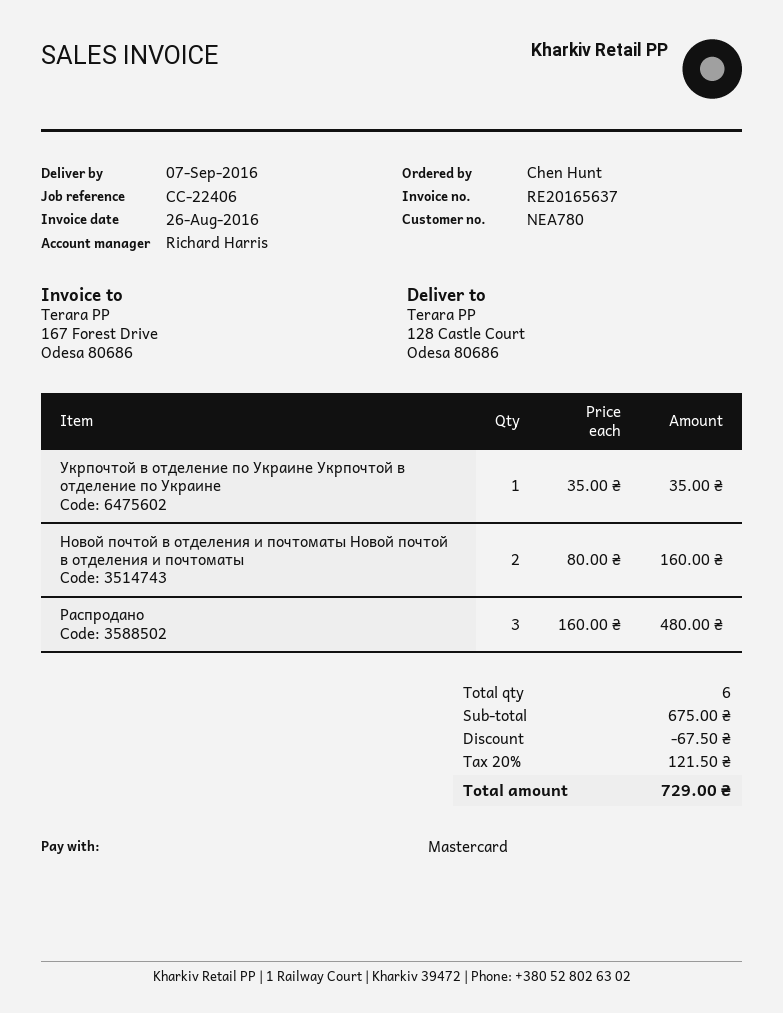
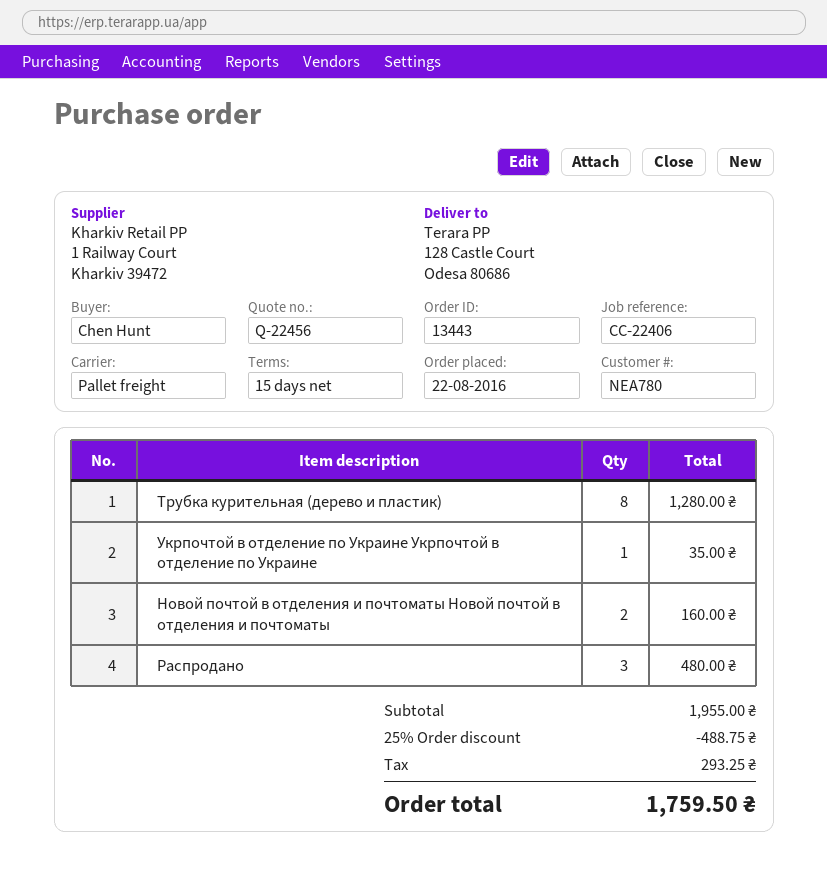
Трубка курительная (дерево и пластик): none -> 8 for 1280.00
subtotal: 675.00 -> 1955.00
discount: 67.50 -> 488.75
tax: 121.50 -> 293.25
total: 729.00 -> 1759.50

